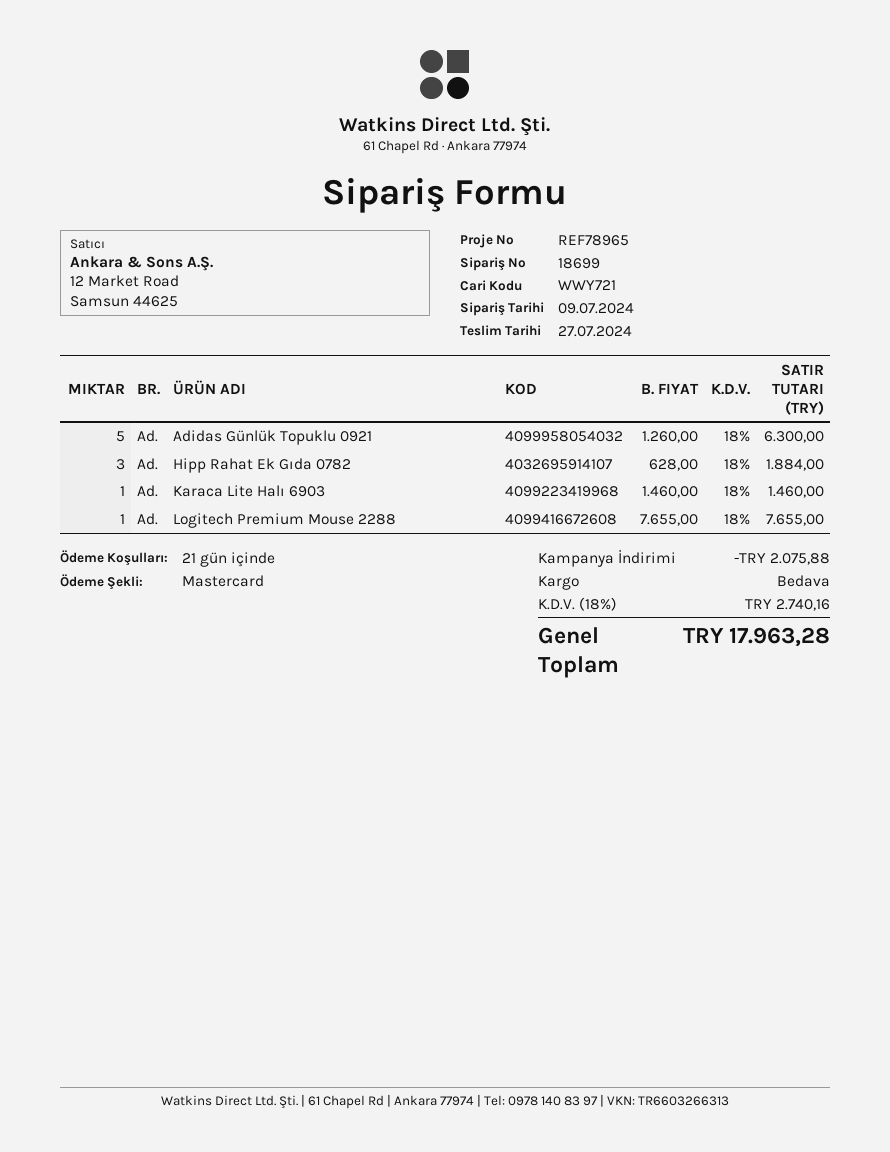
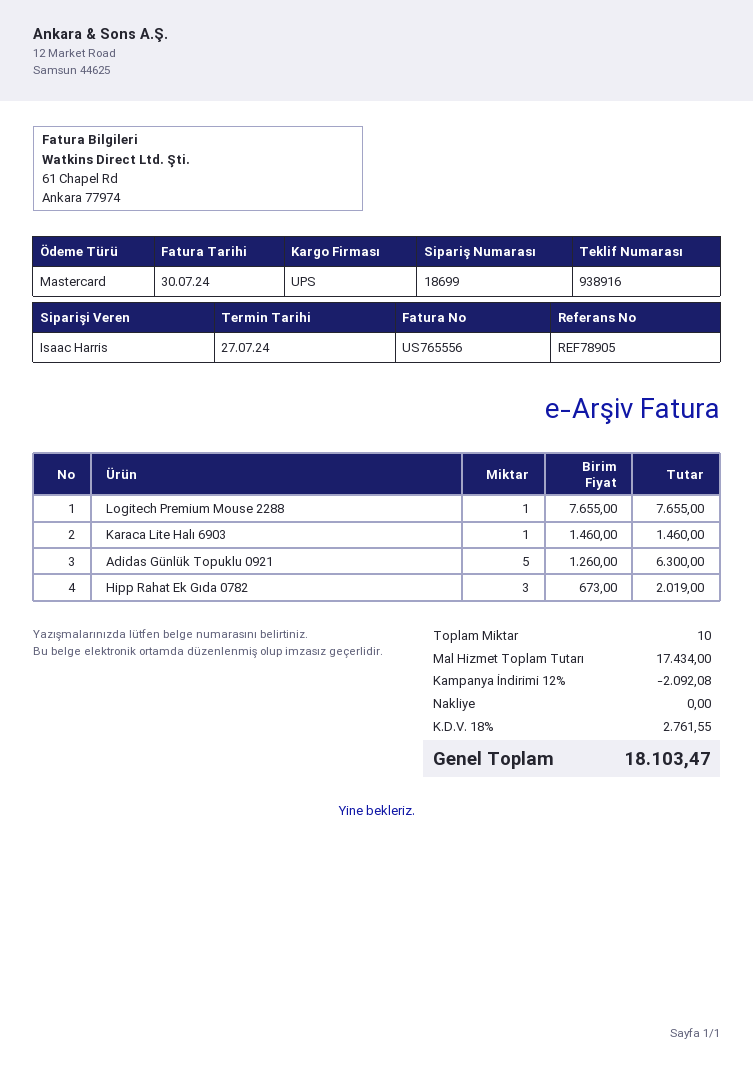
reference: REF78965 -> REF78905
Hipp Rahat Ek Gıda 0782: 3 x 628.00 = 1884.00 -> 3 x 673.00 = 2019.00
discount: 2075.88 -> 2092.08
tax: 18% = 2740.16 -> 18% = 2761.55
total: 17963.28 -> 18103.47

